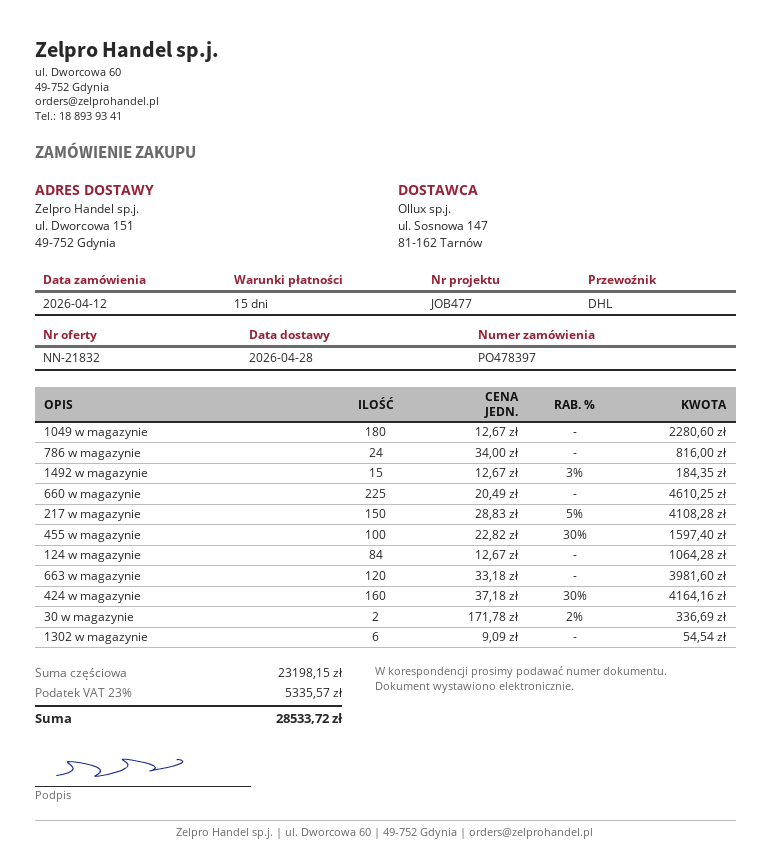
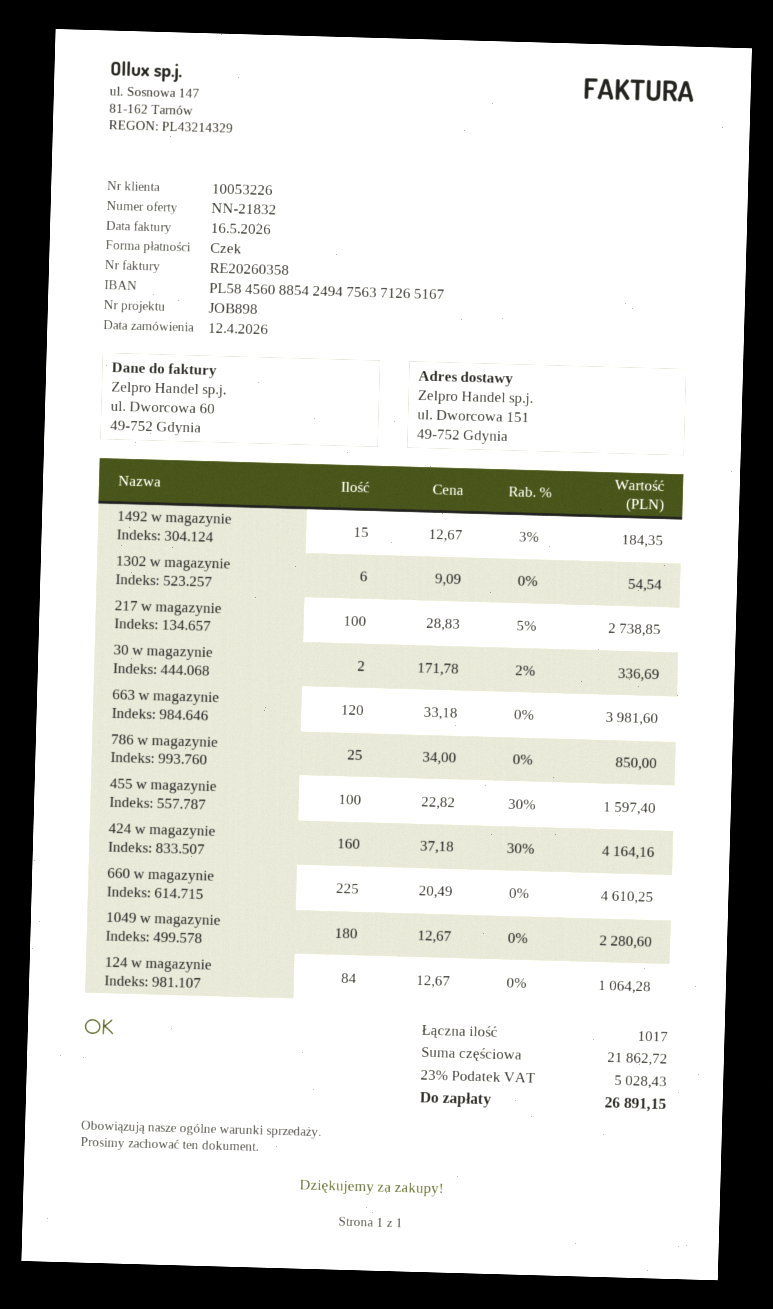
reference: JOB477 -> JOB898
786 w magazynie: 24 x 34.00 = 816.00 -> 25 x 34.00 = 850.00
217 w magazynie: 150 x 28.83 - 5% = 4108.28 -> 100 x 28.83 - 5% = 2738.85
subtotal: 23198.15 -> 21862.72
tax: 23% = 5335.57 -> 23% = 5028.43
total: 28533.72 -> 26891.15

